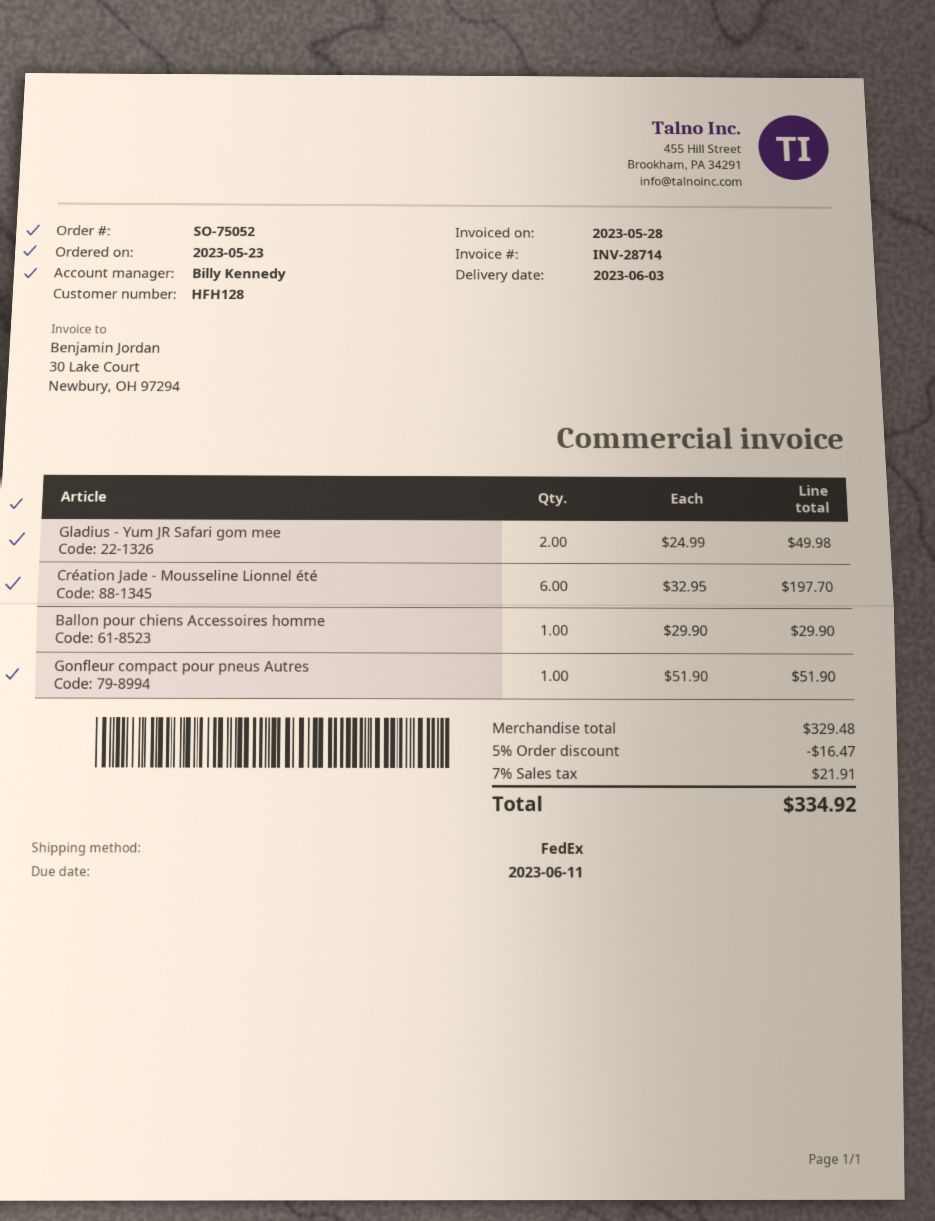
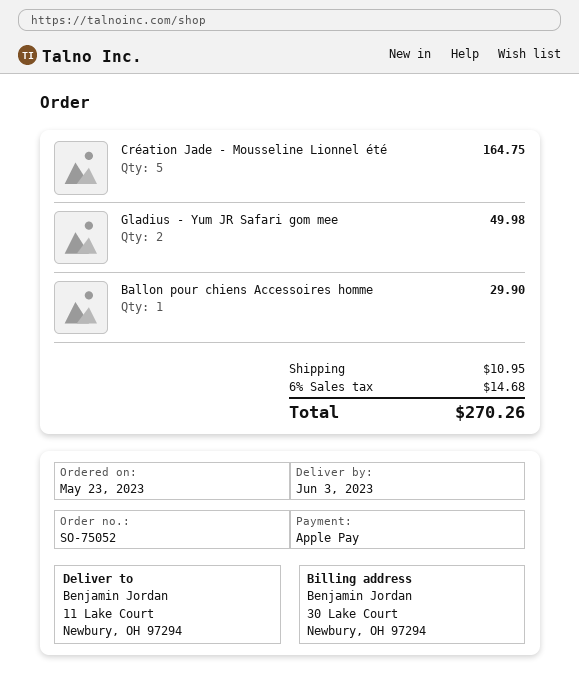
Création Jade - Mousseline Lionnel été: 6 for 197.70 -> 5 for 164.75
Gonfleur compact pour pneus Autres: 1 for 51.90 -> none
discount: 5% = 16.47 -> none
shipping: none -> 10.95
tax: 7% = 21.91 -> 6% = 14.68
total: 334.92 -> 270.26

